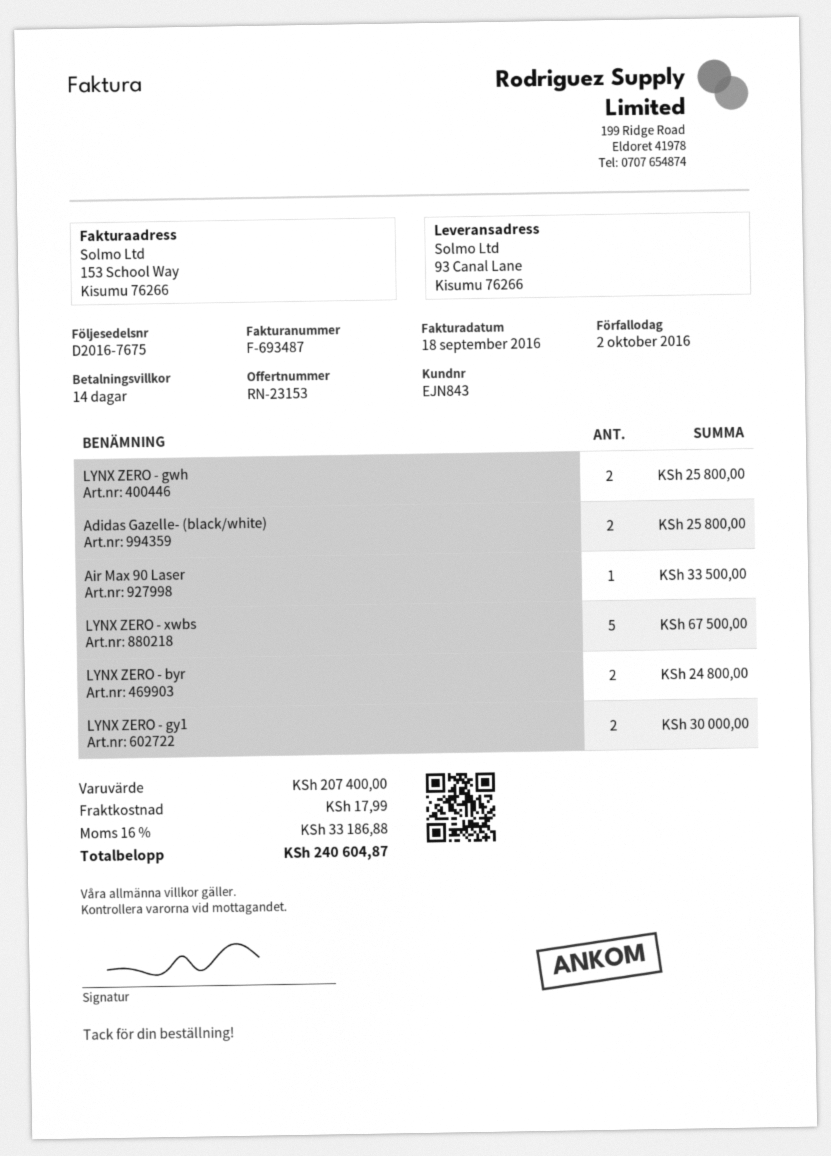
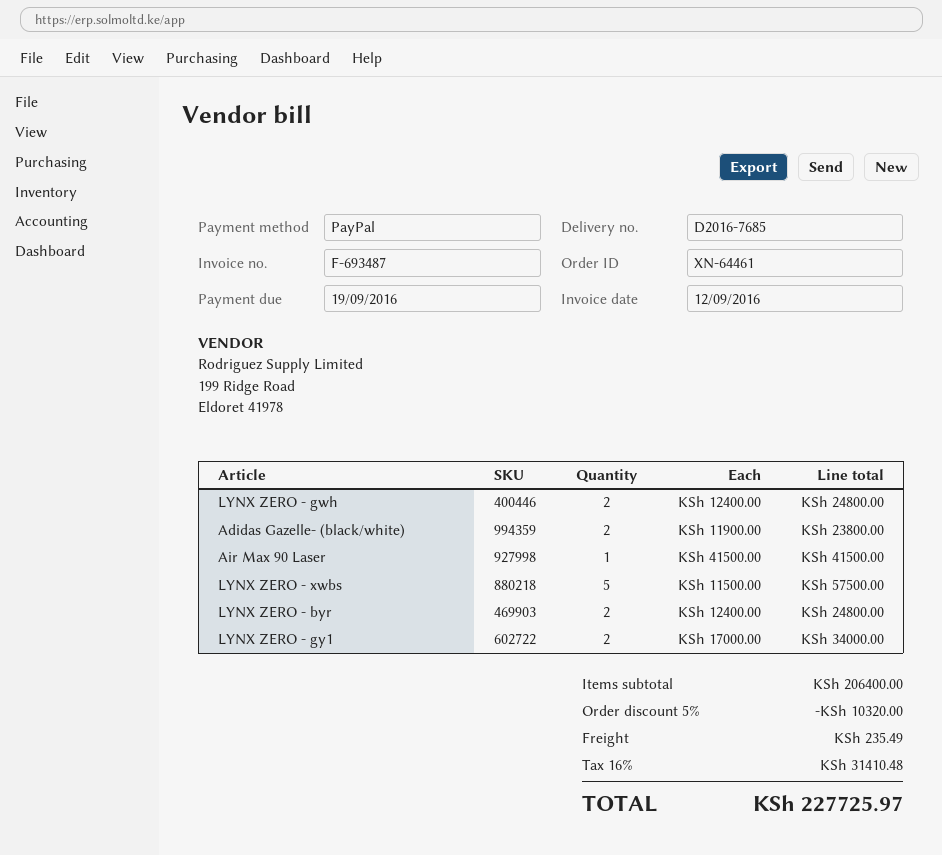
delivery note number: D2016-7675 -> D2016-7685
invoice date: 2016-09-18 -> 2016-09-12
due date: 2016-10-02 -> 2016-09-19
LYNX ZERO - gwh: 2 for 25800.00 -> 2 for 24800.00
Adidas Gazelle- (black/white): 2 for 25800.00 -> 2 for 23800.00
Air Max 90 Laser: 1 for 33500.00 -> 1 for 41500.00
LYNX ZERO - xwbs: 5 for 67500.00 -> 5 for 57500.00
LYNX ZERO - gy1: 2 for 30000.00 -> 2 for 34000.00
subtotal: 207400.00 -> 206400.00
discount: none -> 5% = 10320.00
shipping: 17.99 -> 235.49
tax: 16% = 33186.88 -> 16% = 31410.48
total: 240604.87 -> 227725.97

